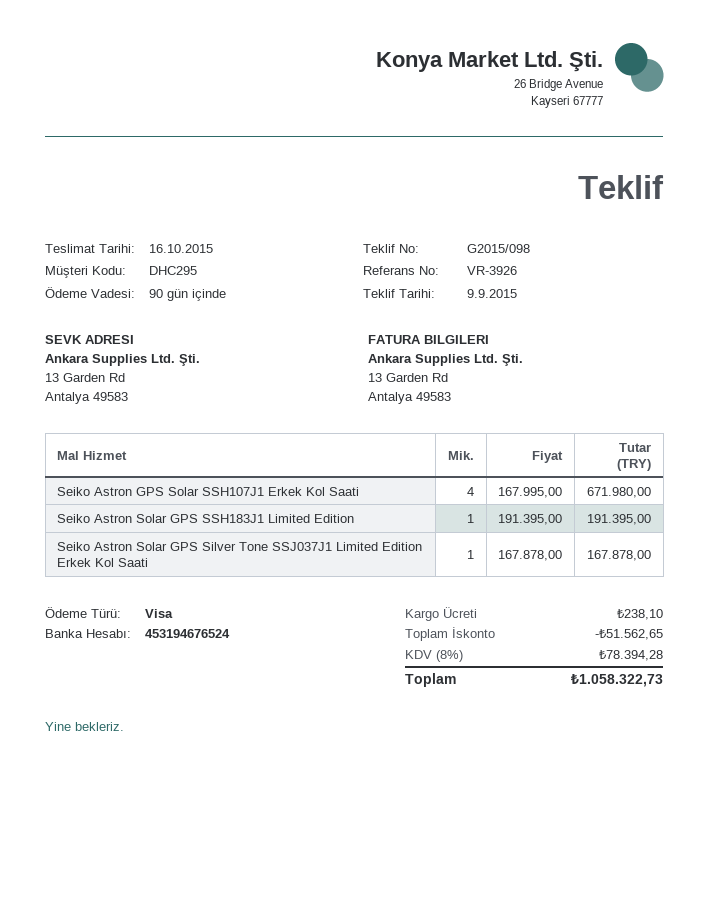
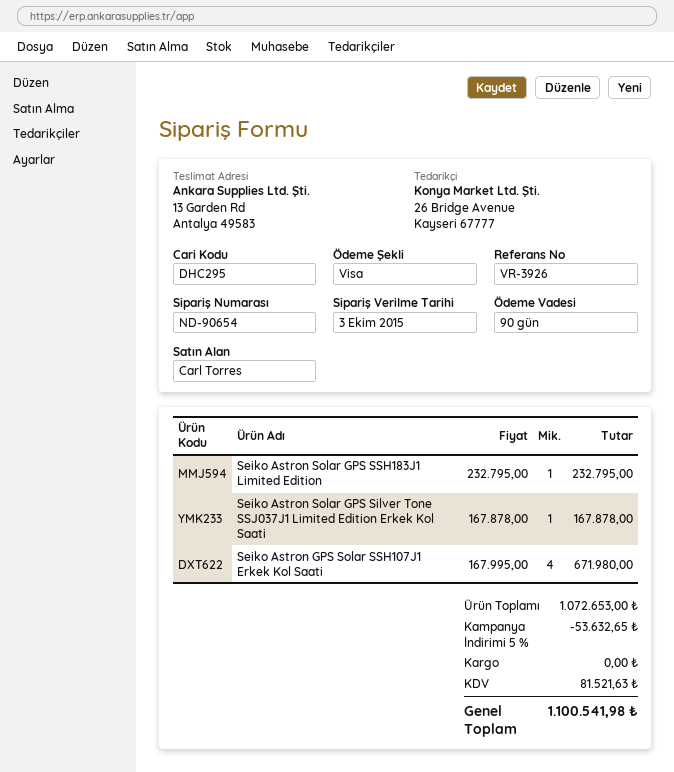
Seiko Astron Solar GPS SSH183J1 Limited Edition: 1 x 191395.00 = 191395.00 -> 1 x 232795.00 = 232795.00
discount: 51562.65 -> 53632.65
shipping: 238.10 -> 0.00
tax: 78394.28 -> 81521.63
total: 1058322.73 -> 1100541.98

